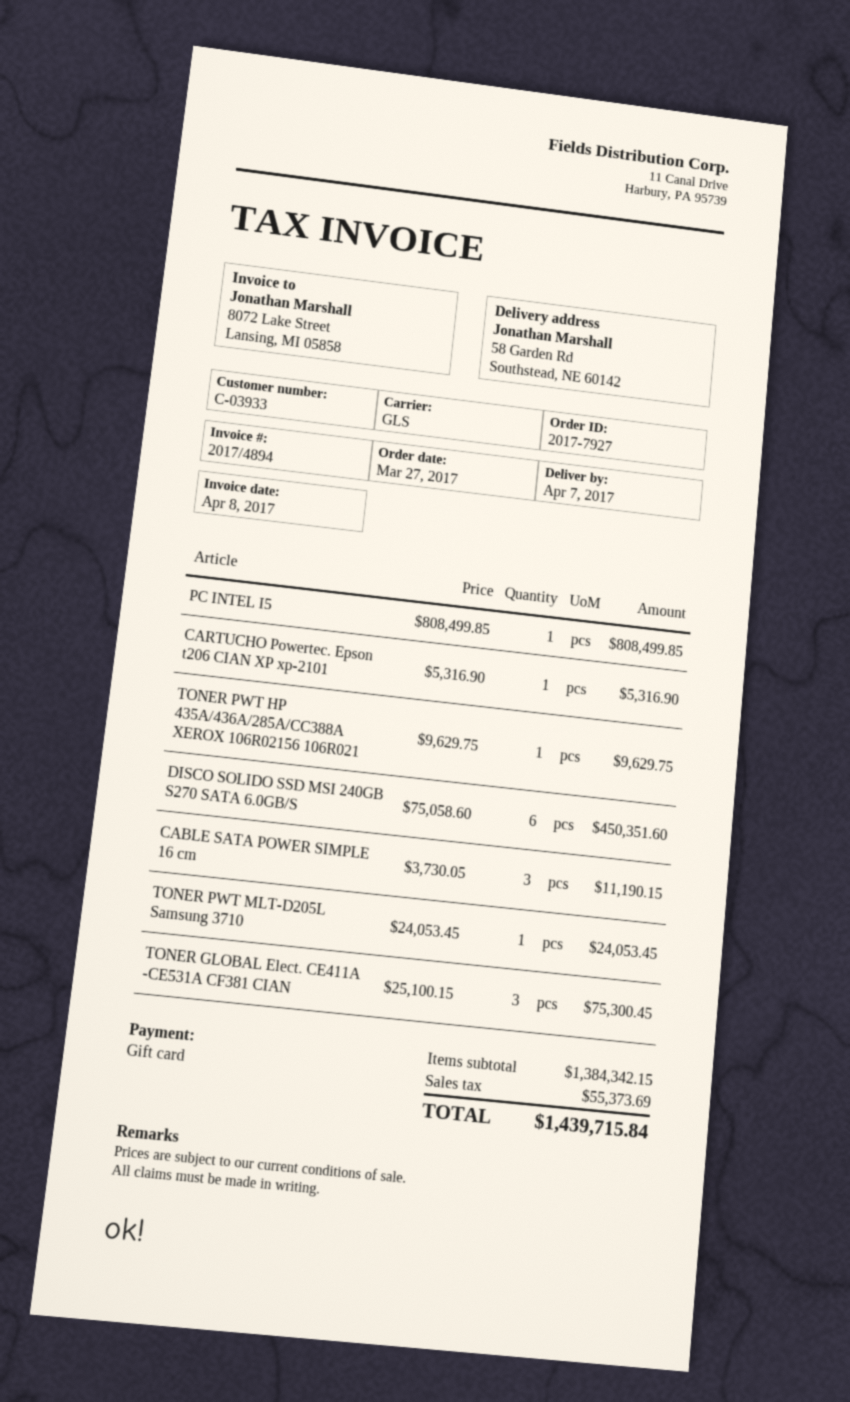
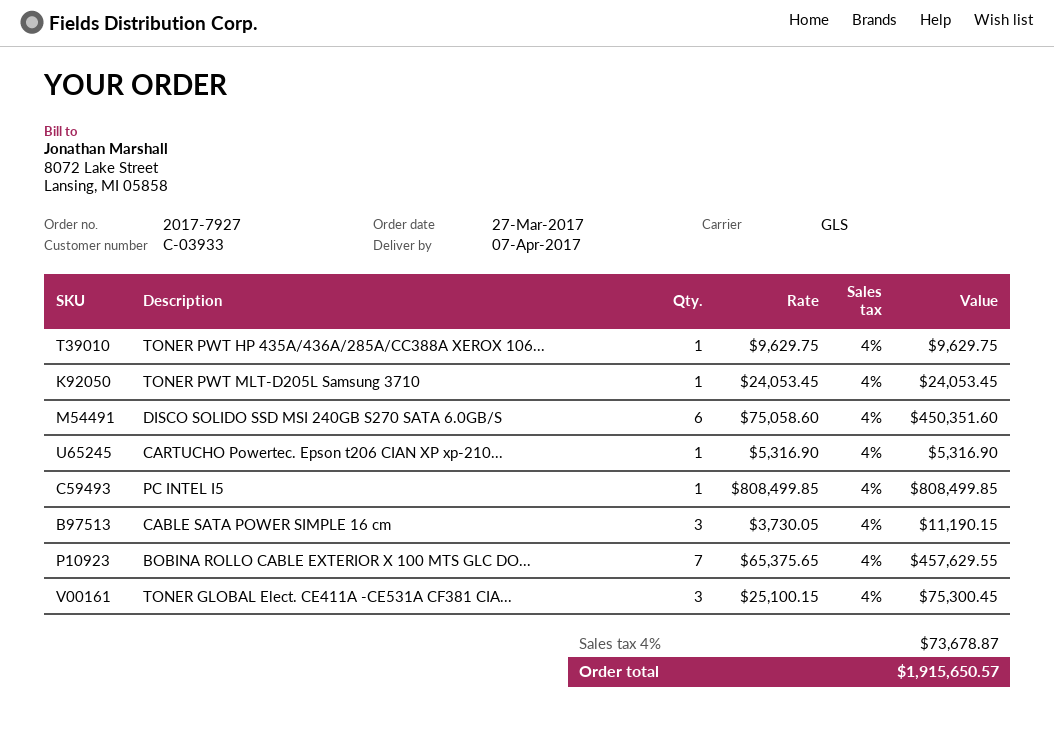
BOBINA ROLLO CABLE EXTERIOR X 100 MTS GLC DO...: none -> 7 x 65375.65 = 457629.55
tax: 55373.69 -> 73678.87
total: 1439715.84 -> 1915650.57

